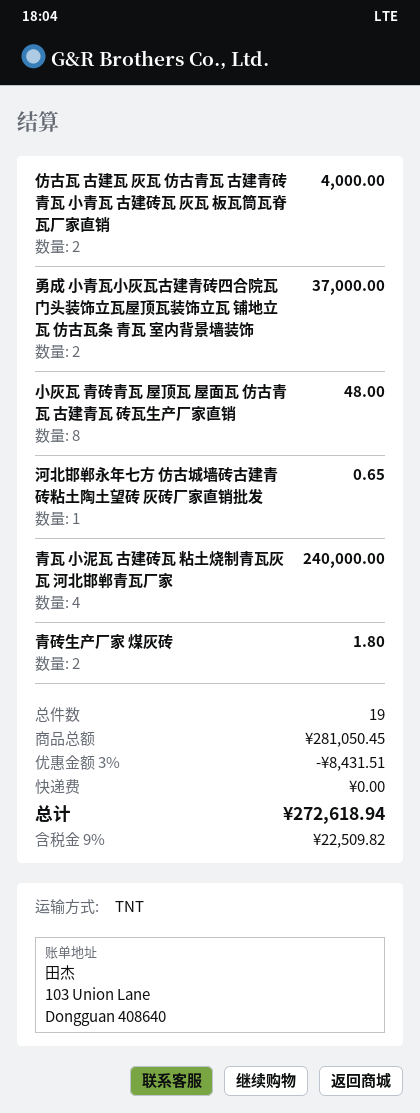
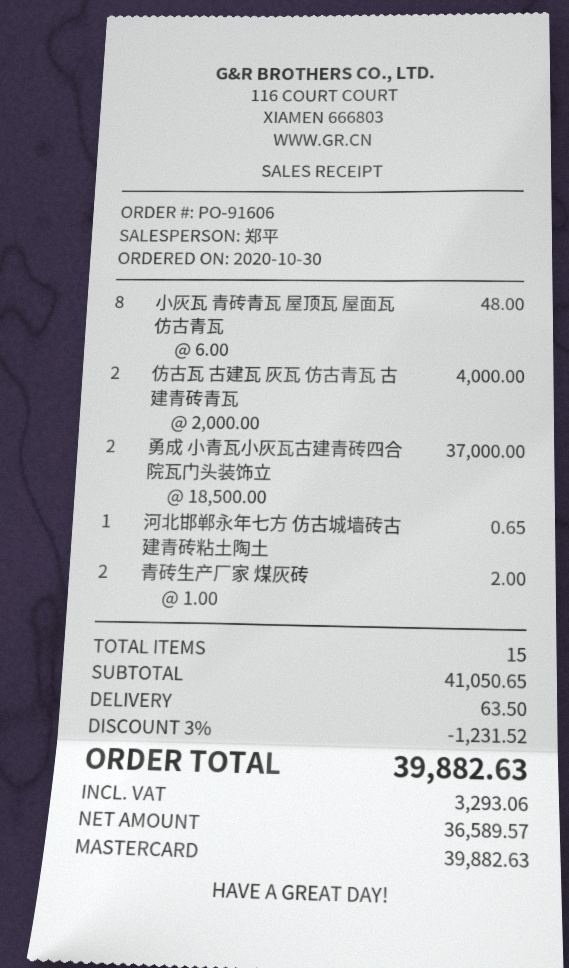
青瓦 小泥瓦 古建砖瓦 粘土烧制青瓦灰瓦 河北邯郸青瓦厂家: 4 for 240000.00 -> none
青砖生产厂家 煤灰砖: 2 for 1.80 -> 2 for 2.00
total quantity: 19 -> 15
subtotal: 281050.45 -> 41050.65
discount: 3% = 8431.51 -> 3% = 1231.52
shipping: 0.00 -> 63.50
tax: 22509.82 -> 3293.06
total: 272618.94 -> 39882.63

